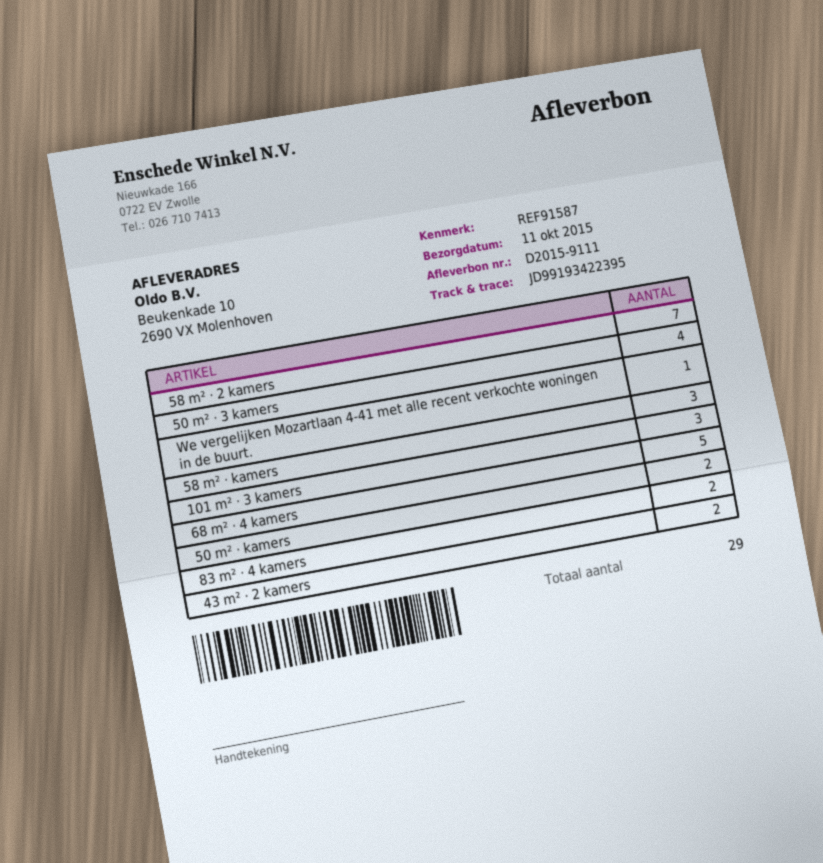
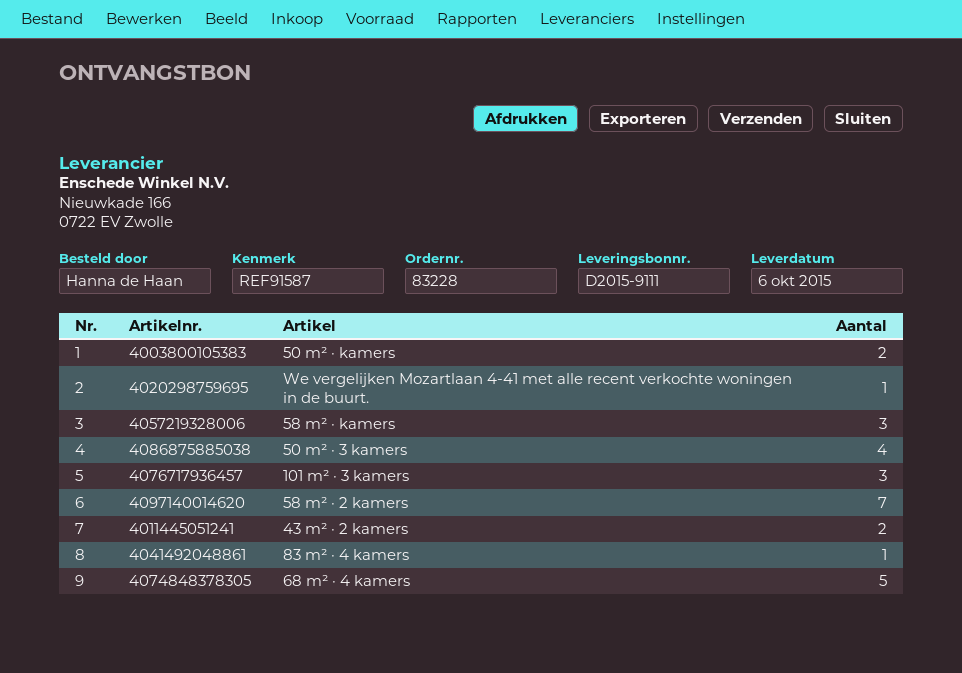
delivery date: 2015-10-11 -> 2015-10-06
83 m² · 4 kamers: 2 -> 1

